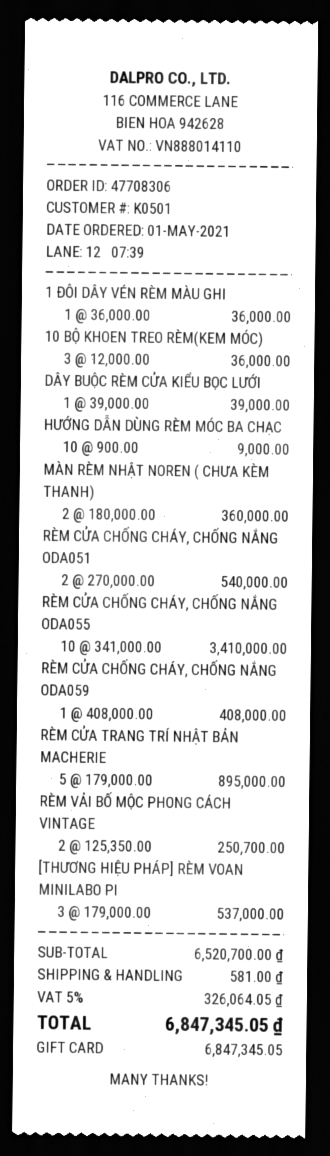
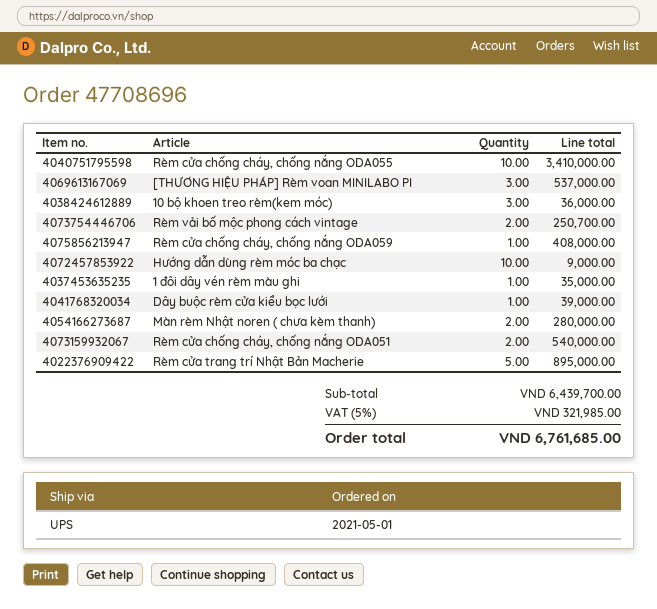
order number: 47708306 -> 47708696
1 ĐÔI DÂY VÉN RÈM MÀU GHI: 1 for 36000.00 -> 1 for 35000.00
MÀN RÈM NHẬT NOREN ( CHƯA KÈM THANH): 2 for 360000.00 -> 2 for 280000.00
subtotal: 6520700.00 -> 6439700.00
shipping: 581.00 -> none
tax: 5% = 326064.05 -> 5% = 321985.00
total: 6847345.05 -> 6761685.00

